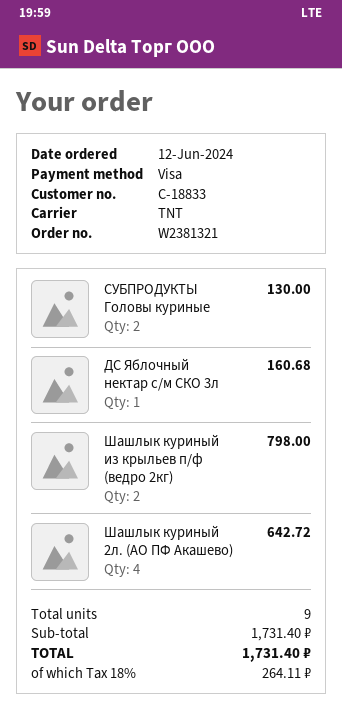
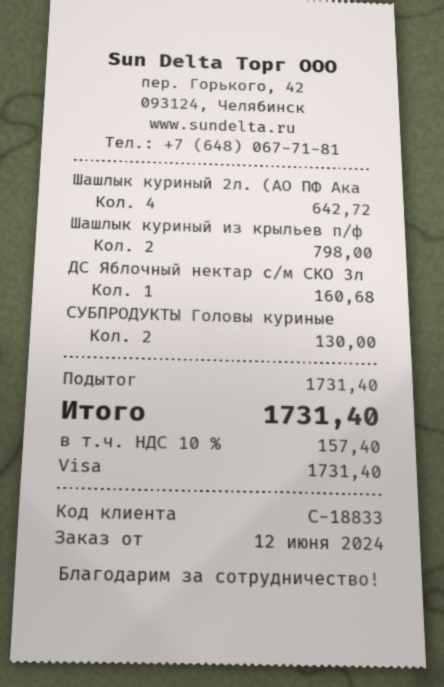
tax: 18% = 264.11 -> 10% = 157.40

